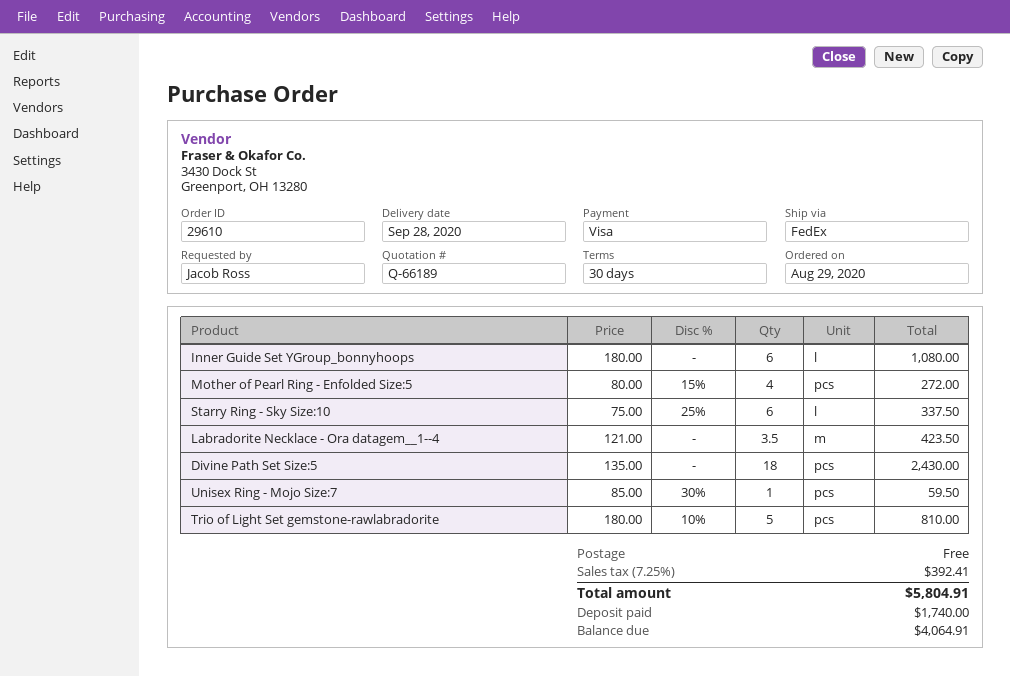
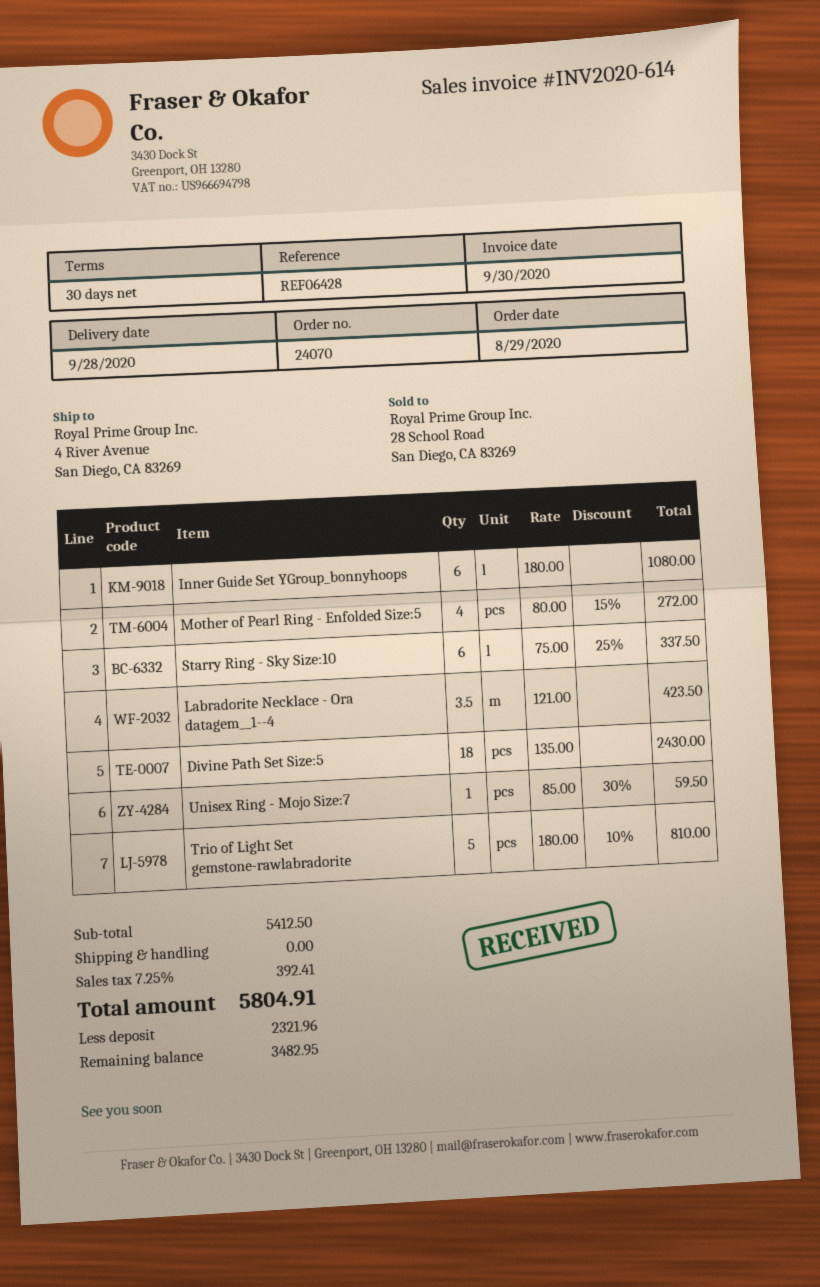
order number: 29610 -> 24070
deposit: 1740.00 -> 2321.96
balance: 4064.91 -> 3482.95

